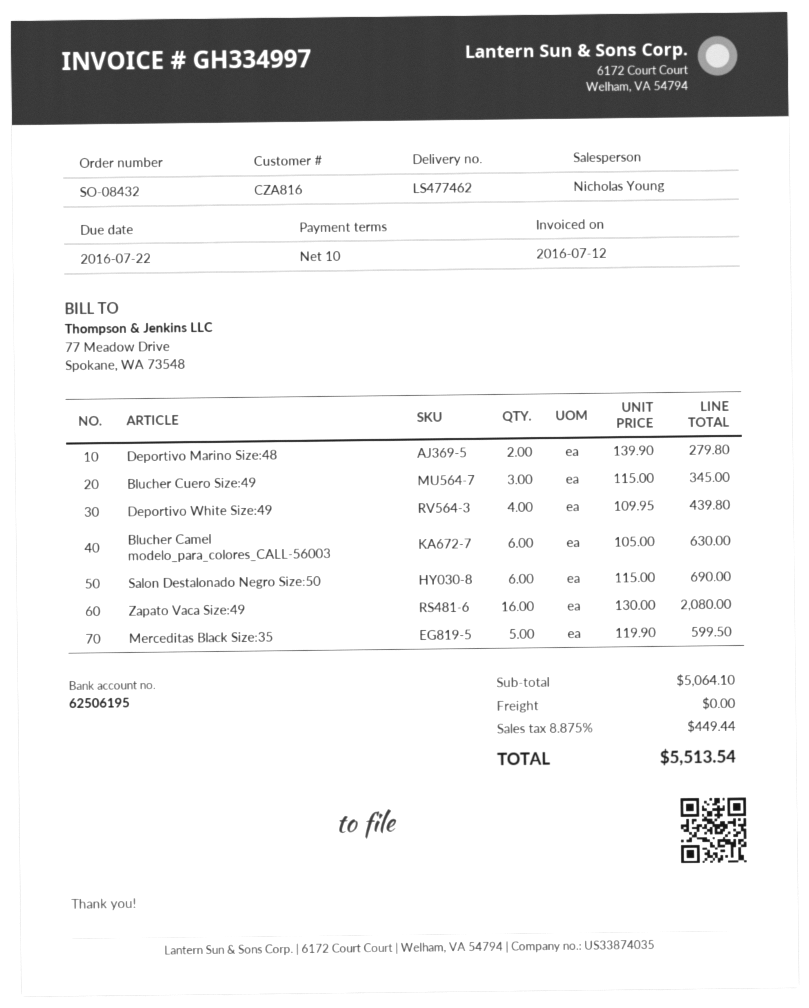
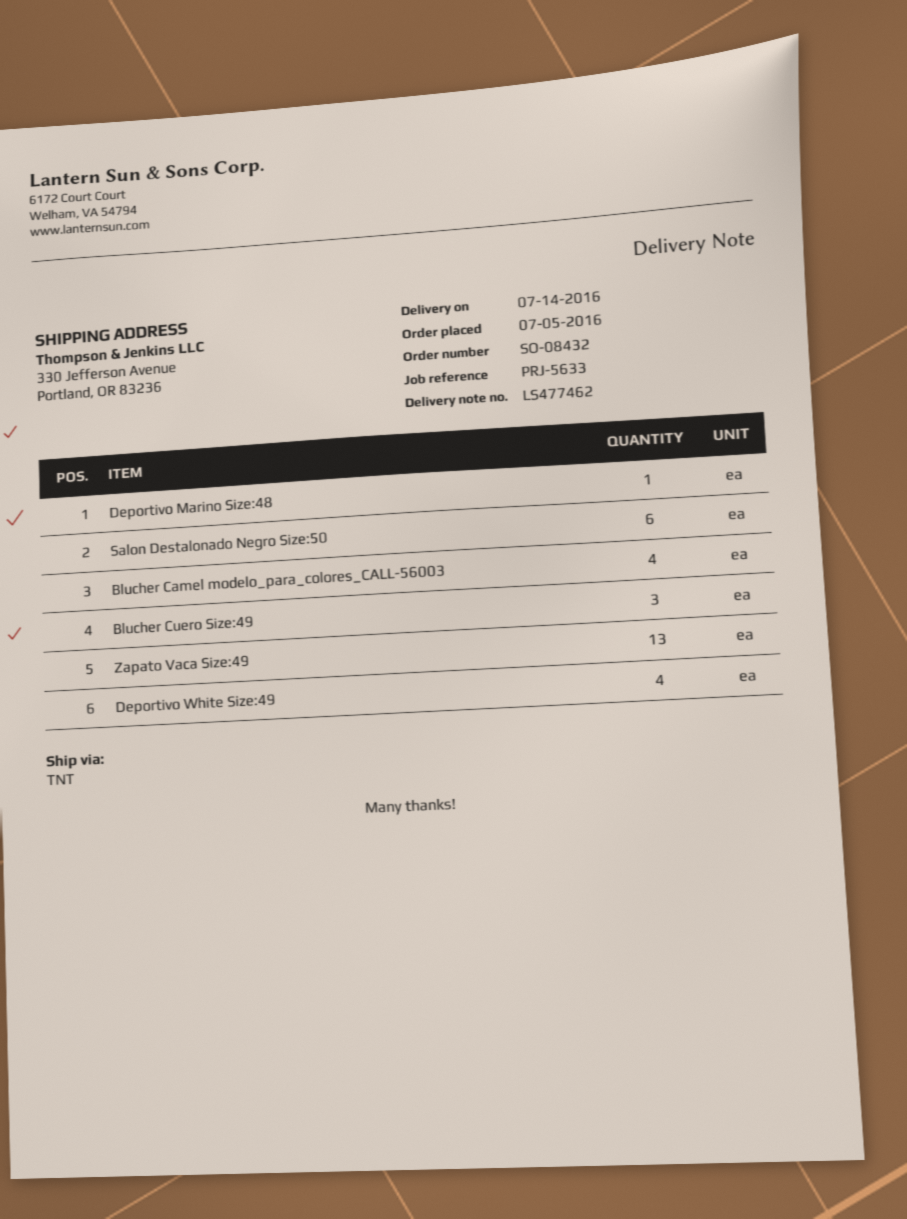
Deportivo Marino Size:48: 2 -> 1
Blucher Camel modelo_para_colores_CALL-56003: 6 -> 4
Zapato Vaca Size:49: 16 -> 13
Merceditas Black Size:35: 5 -> none

